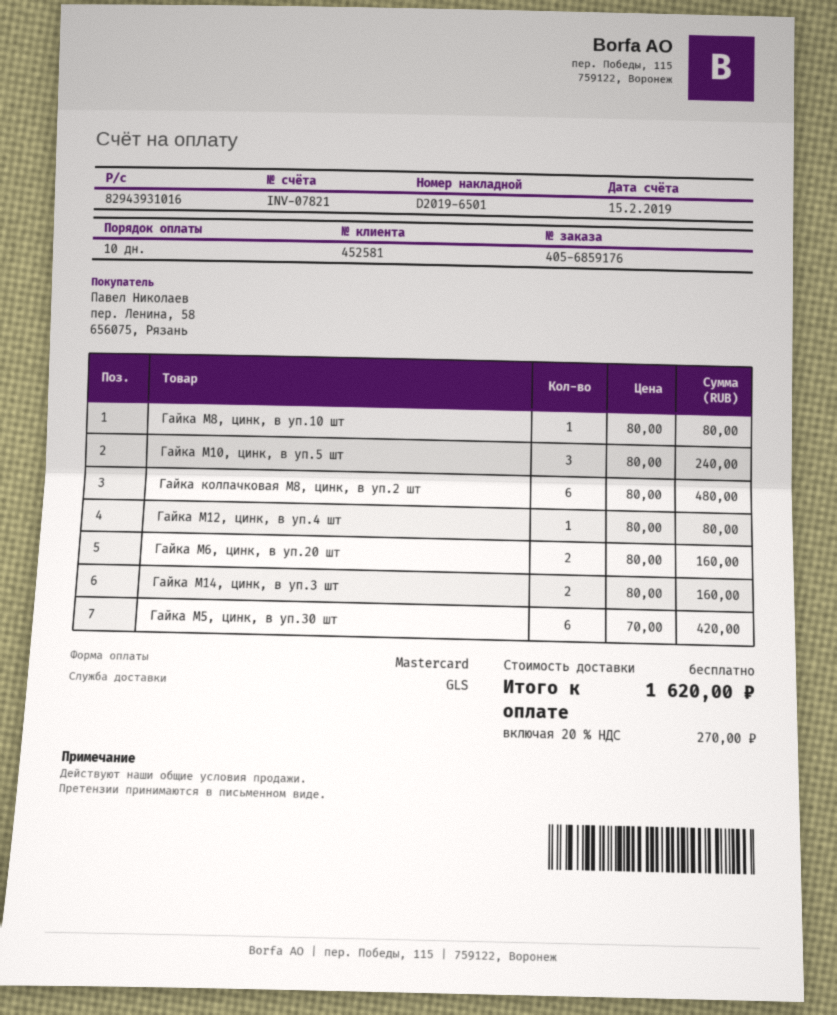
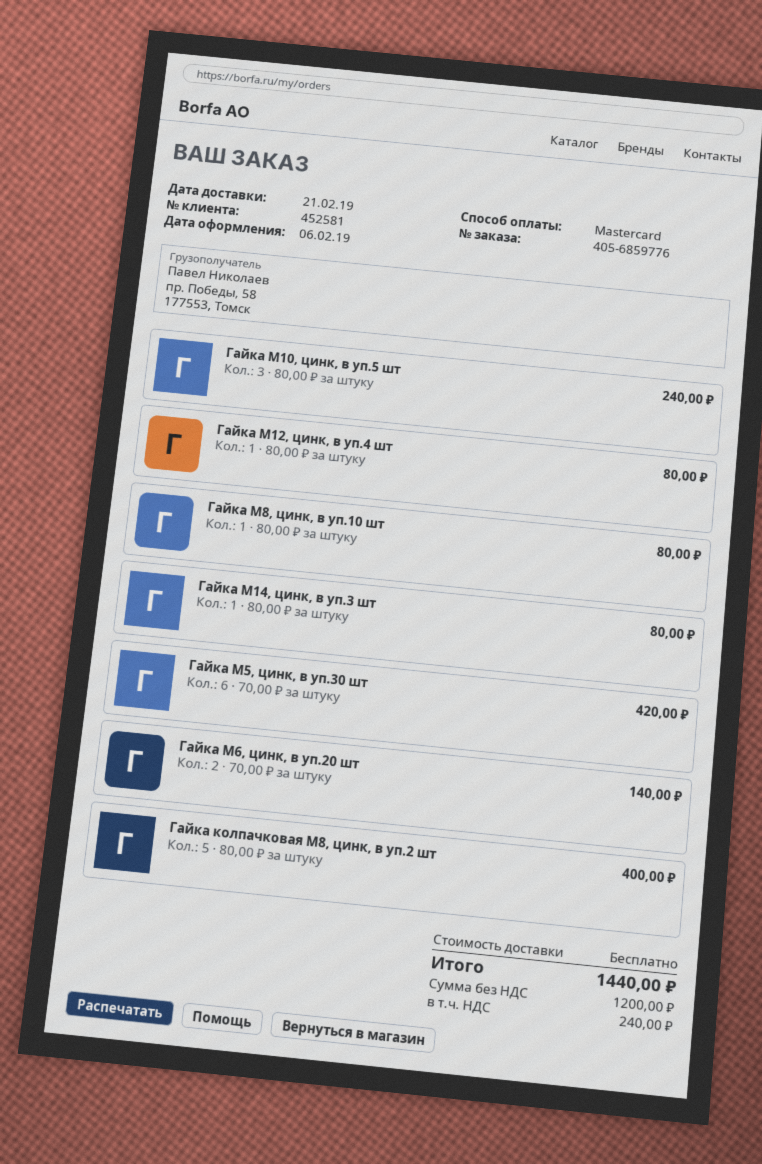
order number: 405-6859176 -> 405-6859776
Гайка колпачковая М8, цинк, в уп.2 шт: 6 x 80.00 = 480.00 -> 5 x 80.00 = 400.00
Гайка М6, цинк, в уп.20 шт: 2 x 80.00 = 160.00 -> 2 x 70.00 = 140.00
Гайка М14, цинк, в уп.3 шт: 2 x 80.00 = 160.00 -> 1 x 80.00 = 80.00
tax: 270.00 -> 240.00
total: 1620.00 -> 1440.00

